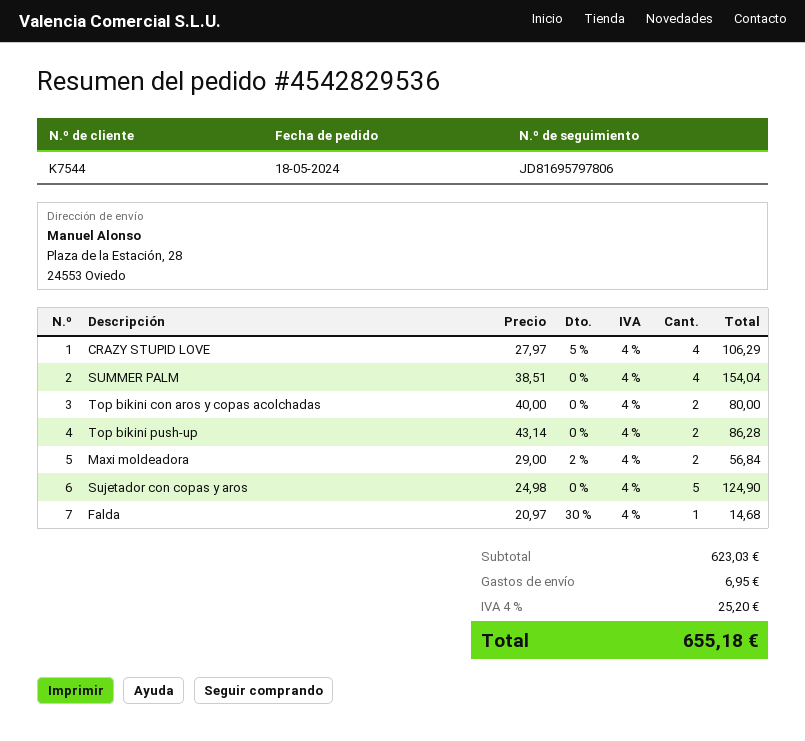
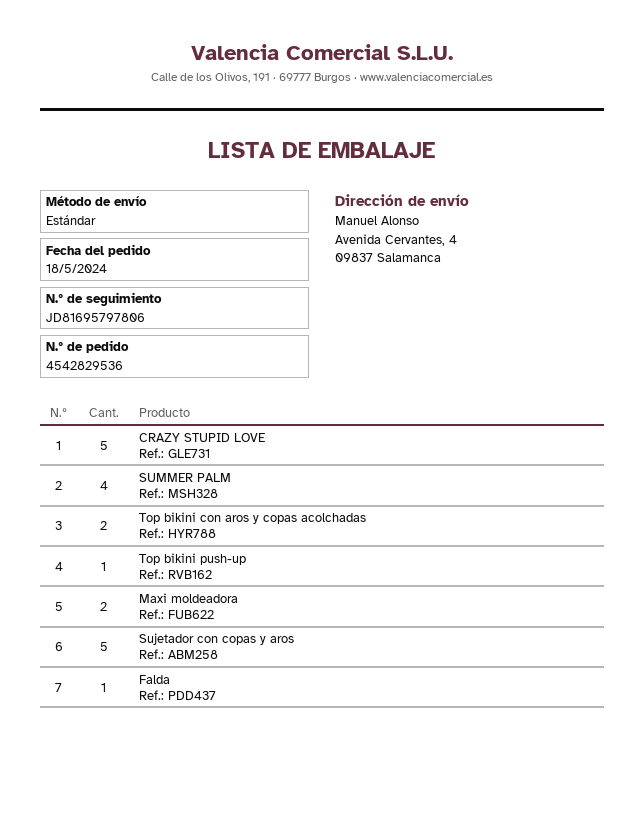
ship to: Plaza de la Estación, 28, 24553 Oviedo -> Avenida Cervantes, 4, 09837 Salamanca
CRAZY STUPID LOVE: 4 -> 5
Top bikini push-up: 2 -> 1

